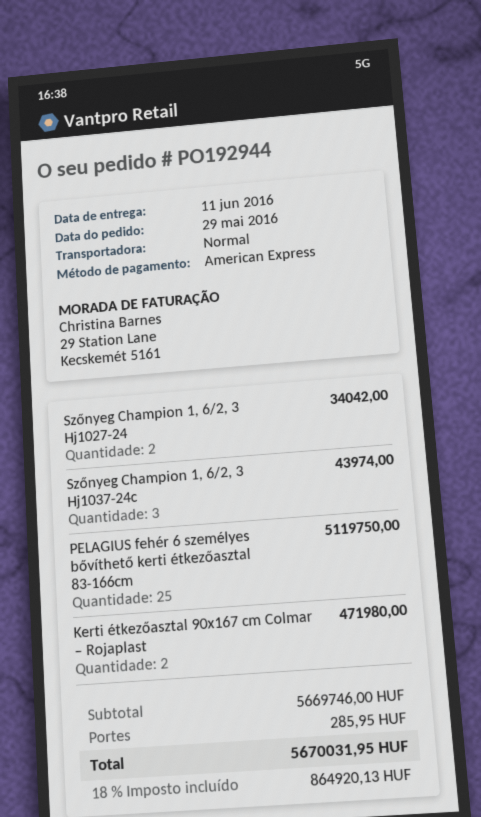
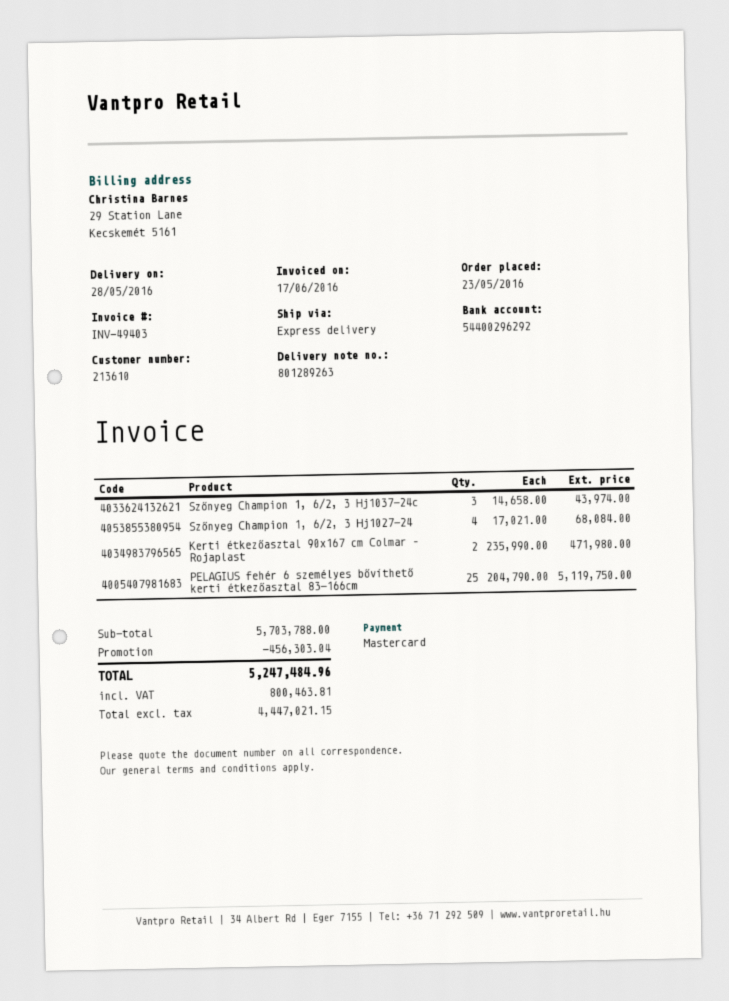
order date: 2016-05-29 -> 2016-05-23
delivery date: 2016-06-11 -> 2016-05-28
payment method: American Express -> Mastercard
shipping method: standard -> express
Szőnyeg Champion 1, 6/2, 3 Hj1027-24: 2 for 34042.00 -> 4 for 68084.00
subtotal: 5669746.00 -> 5703788.00
discount: none -> 456303.04
shipping: 285.95 -> none
tax: 864920.13 -> 800463.81
total: 5670031.95 -> 5247484.96

